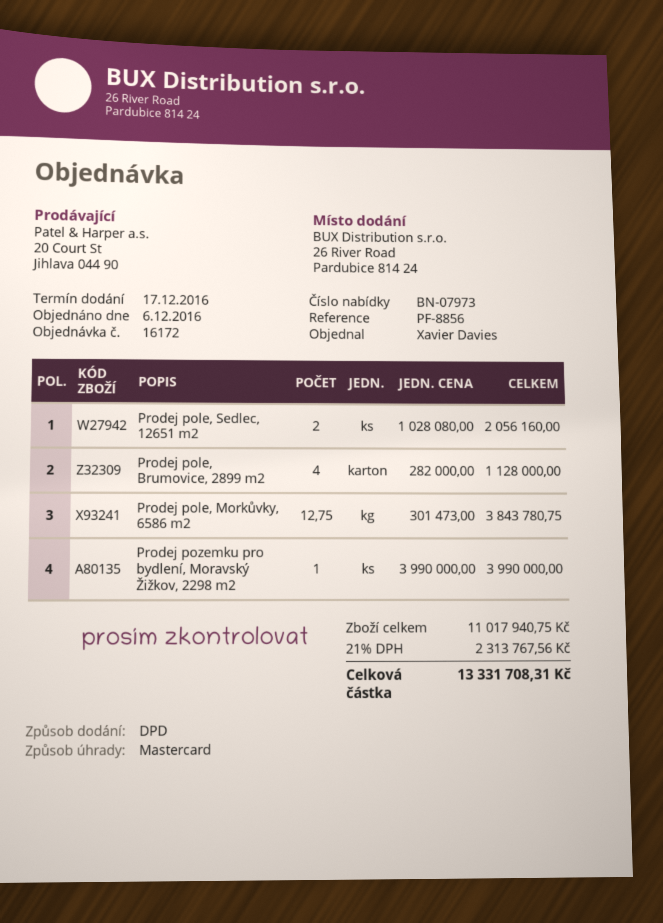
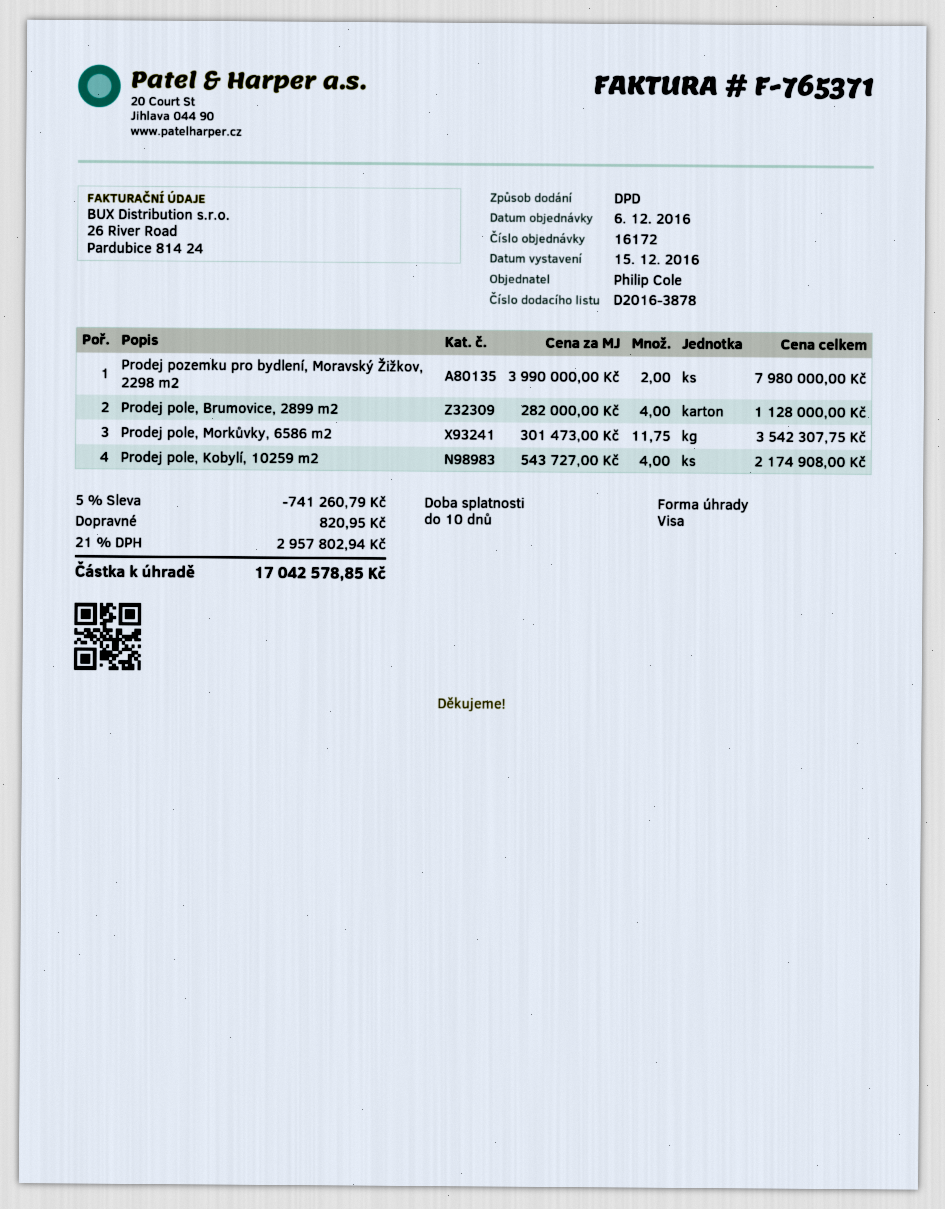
ordered by: Xavier Davies -> Philip Cole
payment method: Mastercard -> Visa
Prodej pole, Sedlec, 12651 m2: 2 x 1028080.00 = 2056160.00 -> none
Prodej pole, Morkůvky, 6586 m2: 12.75 x 301473.00 = 3843780.75 -> 11.75 x 301473.00 = 3542307.75
Prodej pozemku pro bydlení, Moravský Žižkov, 2298 m2: 1 x 3990000.00 = 3990000.00 -> 2 x 3990000.00 = 7980000.00
Prodej pole, Kobylí, 10259 m2: none -> 4 x 543727.00 = 2174908.00
discount: none -> 5% = 741260.79
shipping: none -> 820.95
tax: 21% = 2313767.56 -> 21% = 2957802.94
total: 13331708.31 -> 17042578.85

